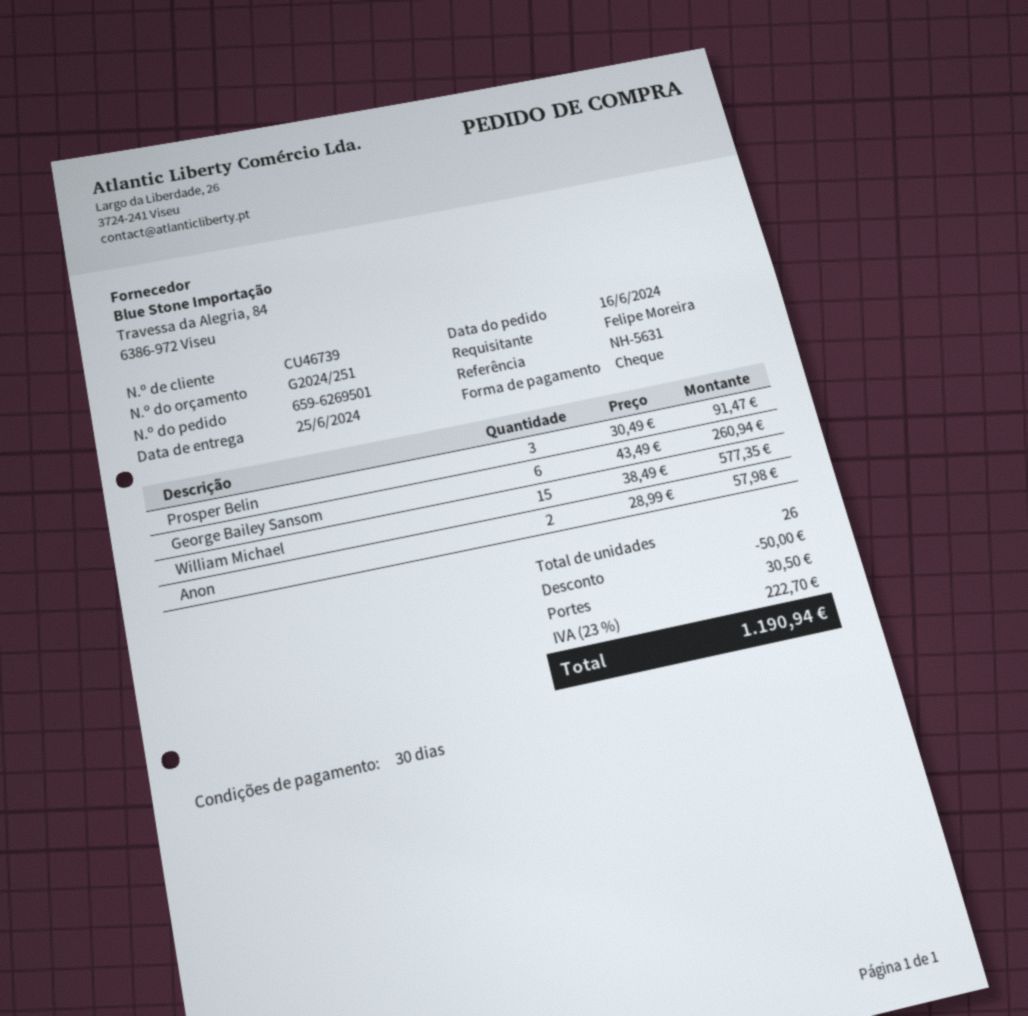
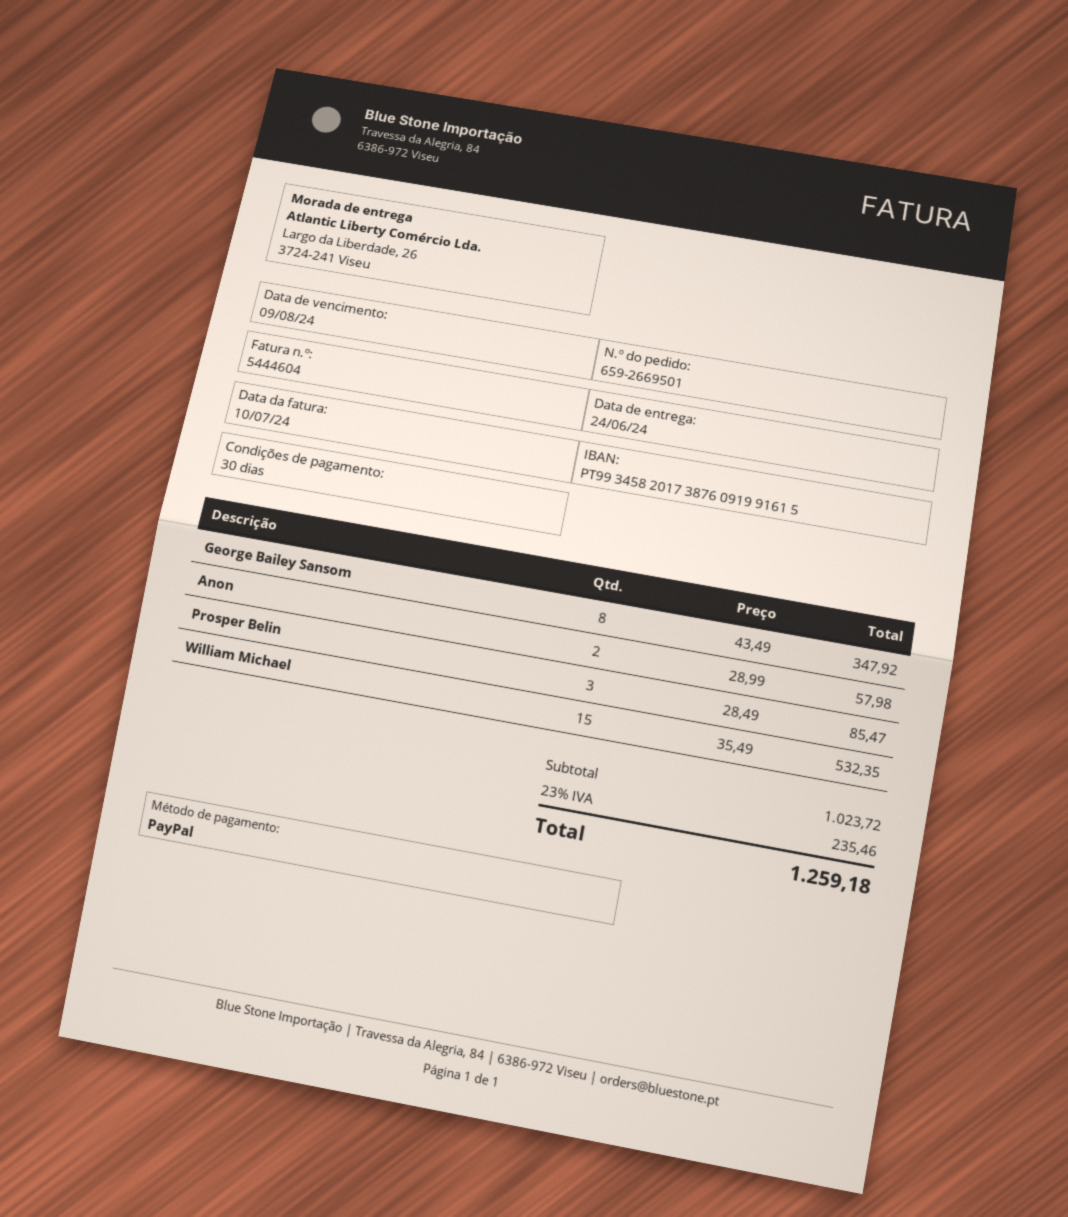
order number: 659-6269501 -> 659-2669501
delivery date: 2024-06-25 -> 2024-06-24
payment method: cheque -> PayPal
Prosper Belin: 3 x 30.49 = 91.47 -> 3 x 28.49 = 85.47
George Bailey Sansom: 6 x 43.49 = 260.94 -> 8 x 43.49 = 347.92
William Michael: 15 x 38.49 = 577.35 -> 15 x 35.49 = 532.35
discount: 50.00 -> none
shipping: 30.50 -> none
tax: 23% = 222.70 -> 23% = 235.46
total: 1190.94 -> 1259.18

